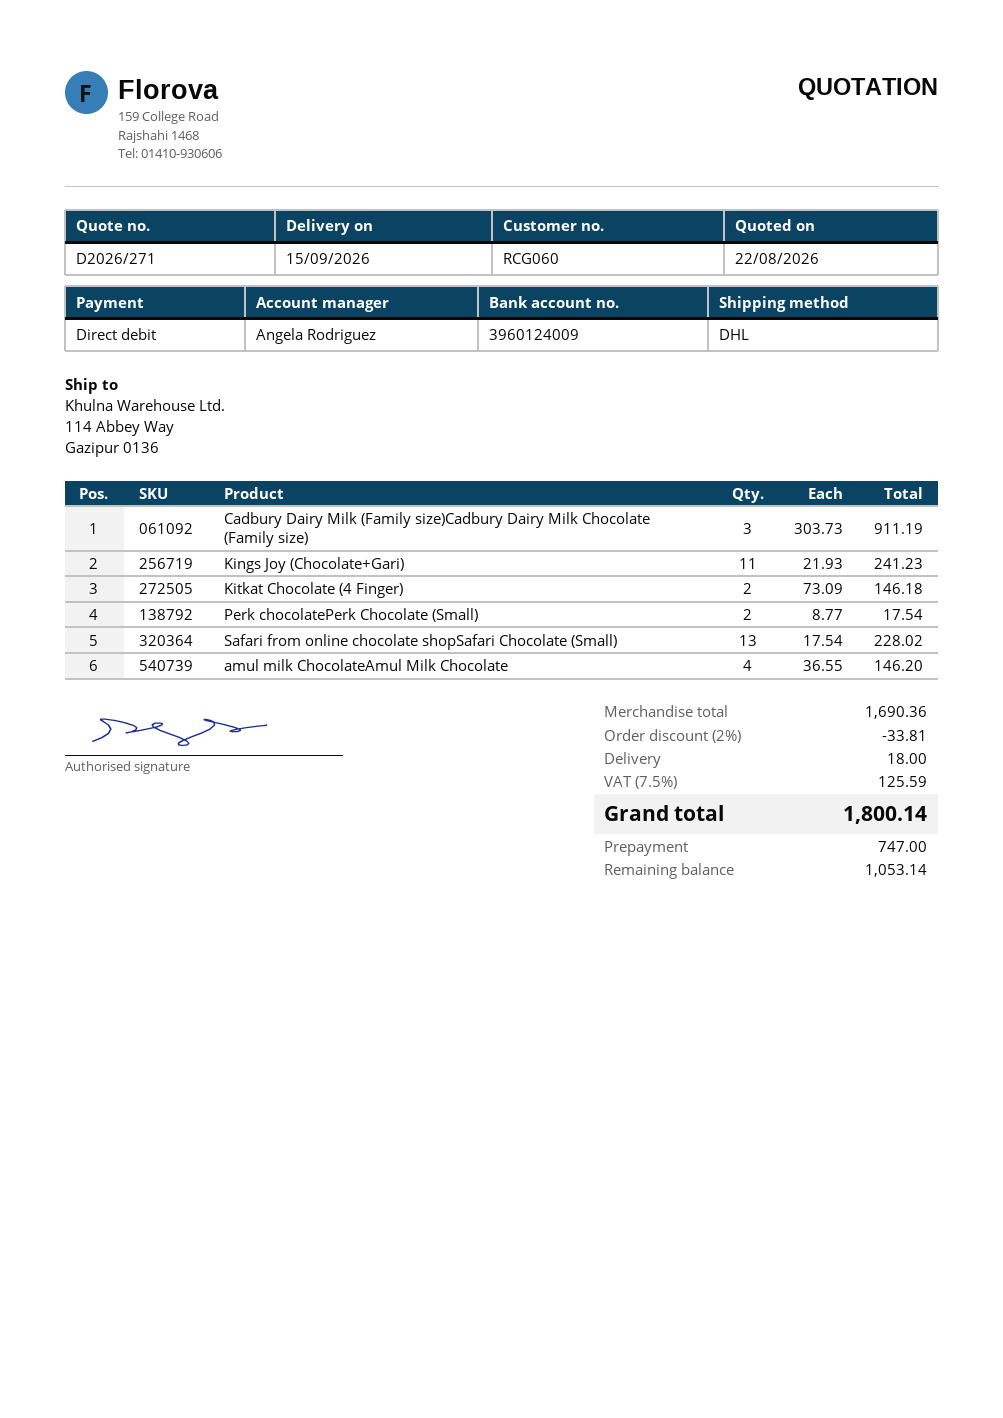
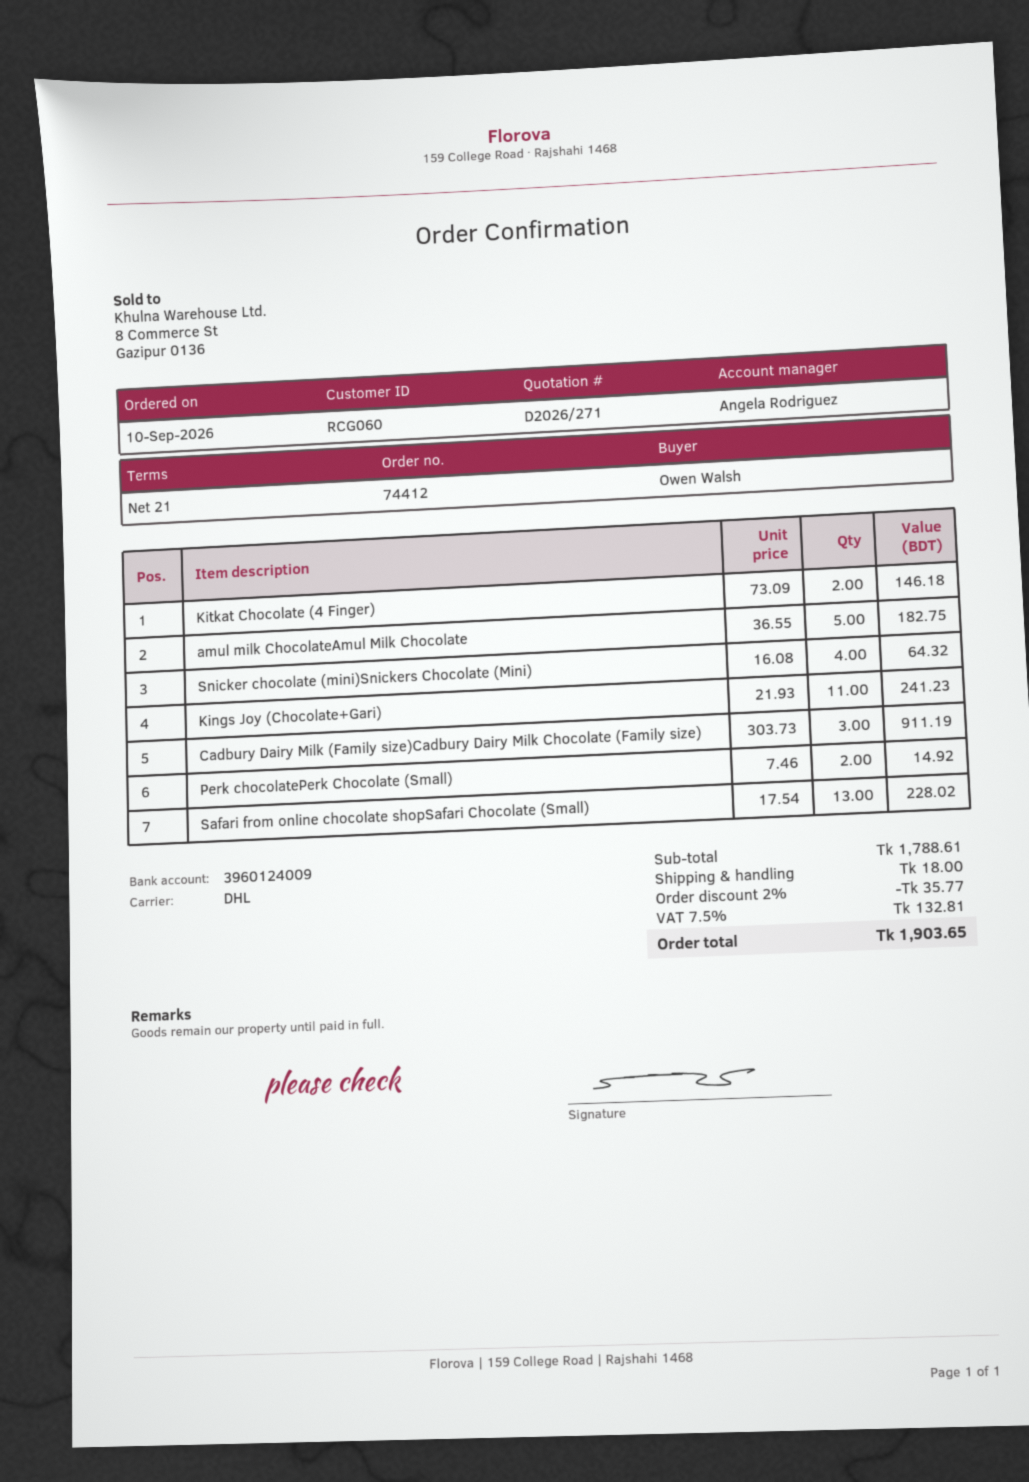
Perk chocolatePerk Chocolate (Small): 2 x 8.77 = 17.54 -> 2 x 7.46 = 14.92
amul milk ChocolateAmul Milk Chocolate: 4 x 36.55 = 146.20 -> 5 x 36.55 = 182.75
Snicker chocolate (mini)Snickers Chocolate (Mini): none -> 4 x 16.08 = 64.32
subtotal: 1690.36 -> 1788.61
discount: 2% = 33.81 -> 2% = 35.77
tax: 7.5% = 125.59 -> 7.5% = 132.81
total: 1800.14 -> 1903.65

